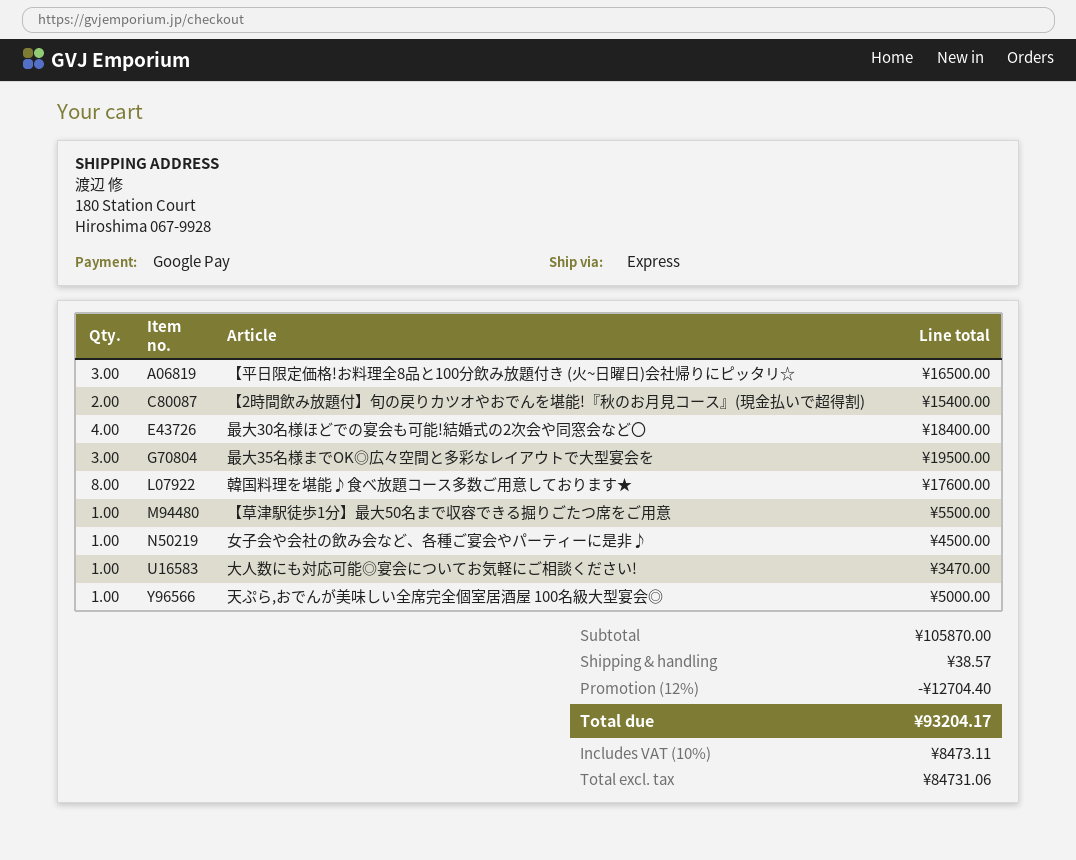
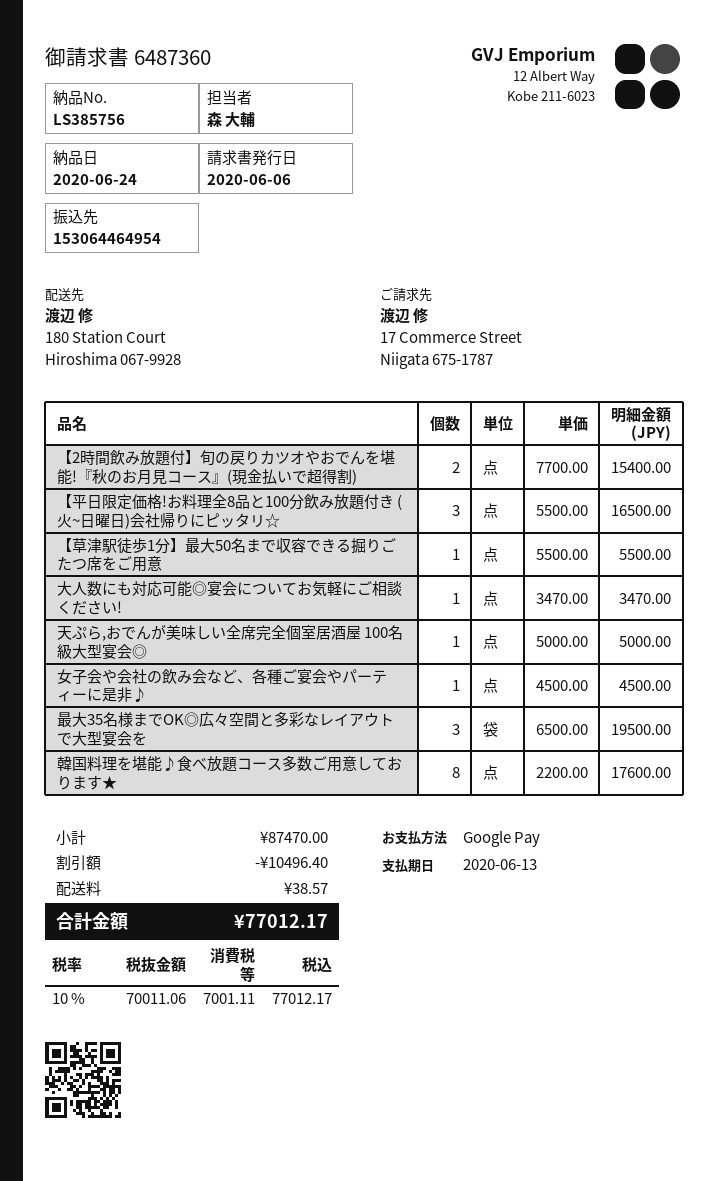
最大30名様ほどでの宴会も可能!結婚式の2次会や同窓会など〇: 4 for 18400.00 -> none
subtotal: 105870.00 -> 87470.00
discount: 12704.40 -> 10496.40
net: 84731.06 -> 70011.06
tax: 10% = 8473.11 -> 10% = 7001.11
total: 93204.17 -> 77012.17

